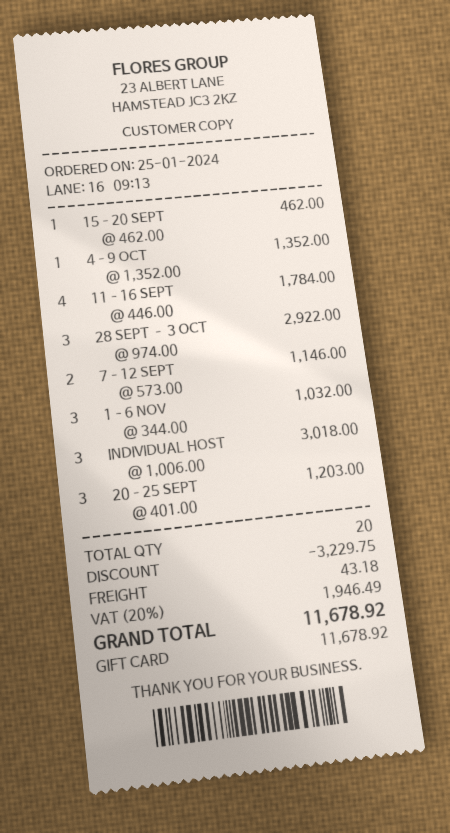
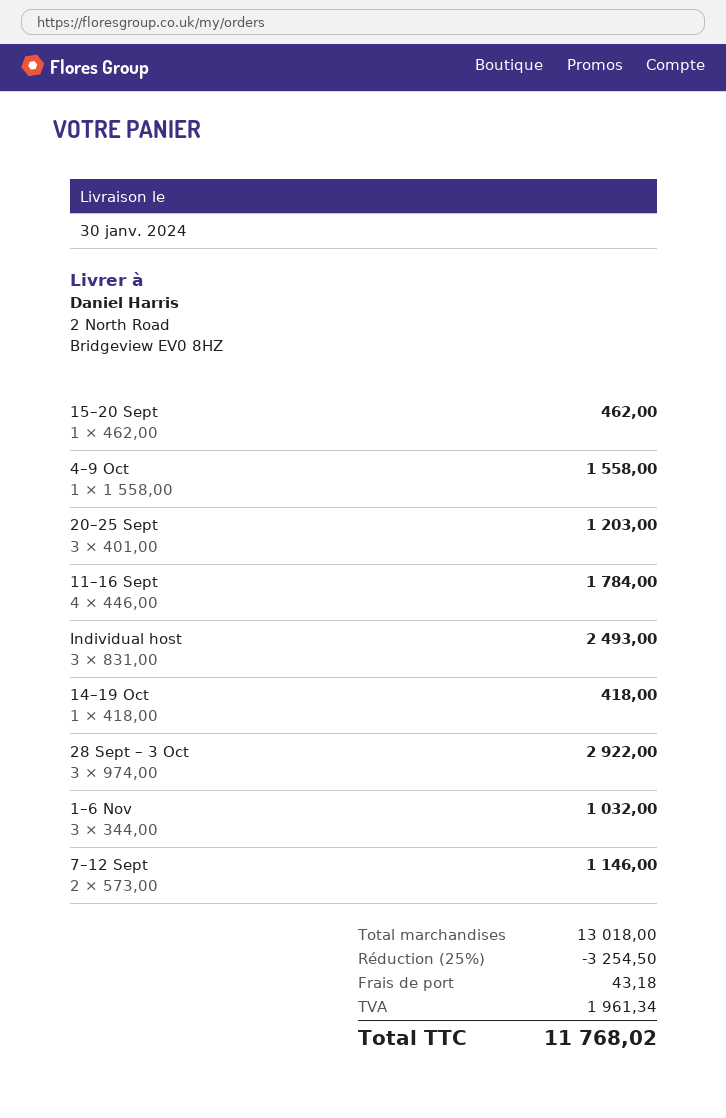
4–9 OCT: 1 x 1352.00 = 1352.00 -> 1 x 1558.00 = 1558.00
INDIVIDUAL HOST: 3 x 1006.00 = 3018.00 -> 3 x 831.00 = 2493.00
14–19 Oct: none -> 1 x 418.00 = 418.00
discount: 3229.75 -> 3254.50
tax: 1946.49 -> 1961.34
total: 11678.92 -> 11768.02

